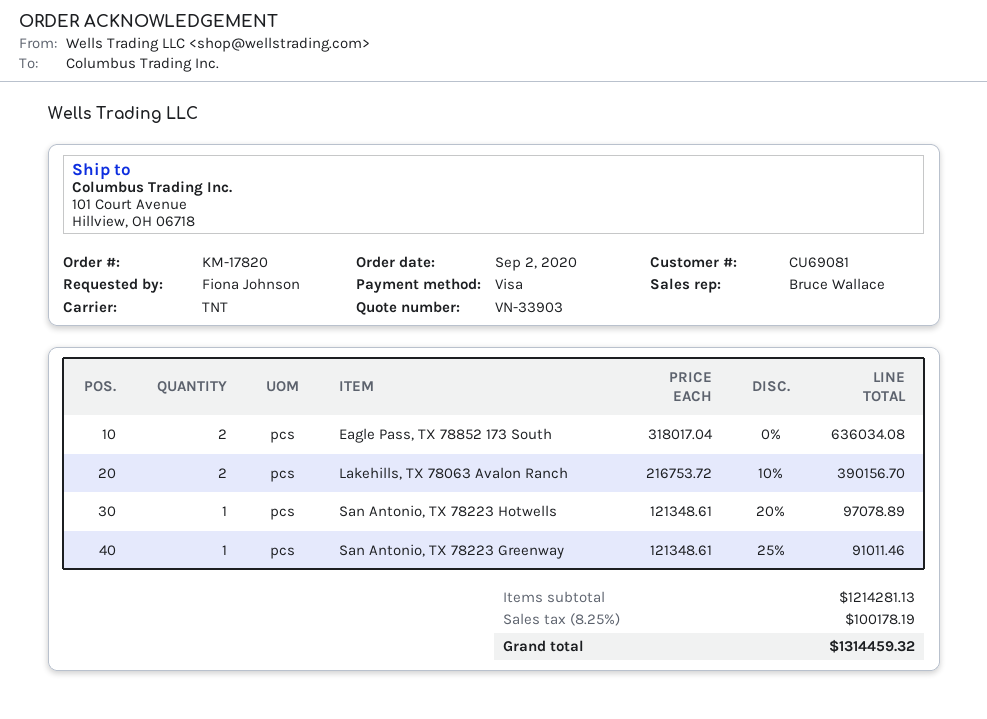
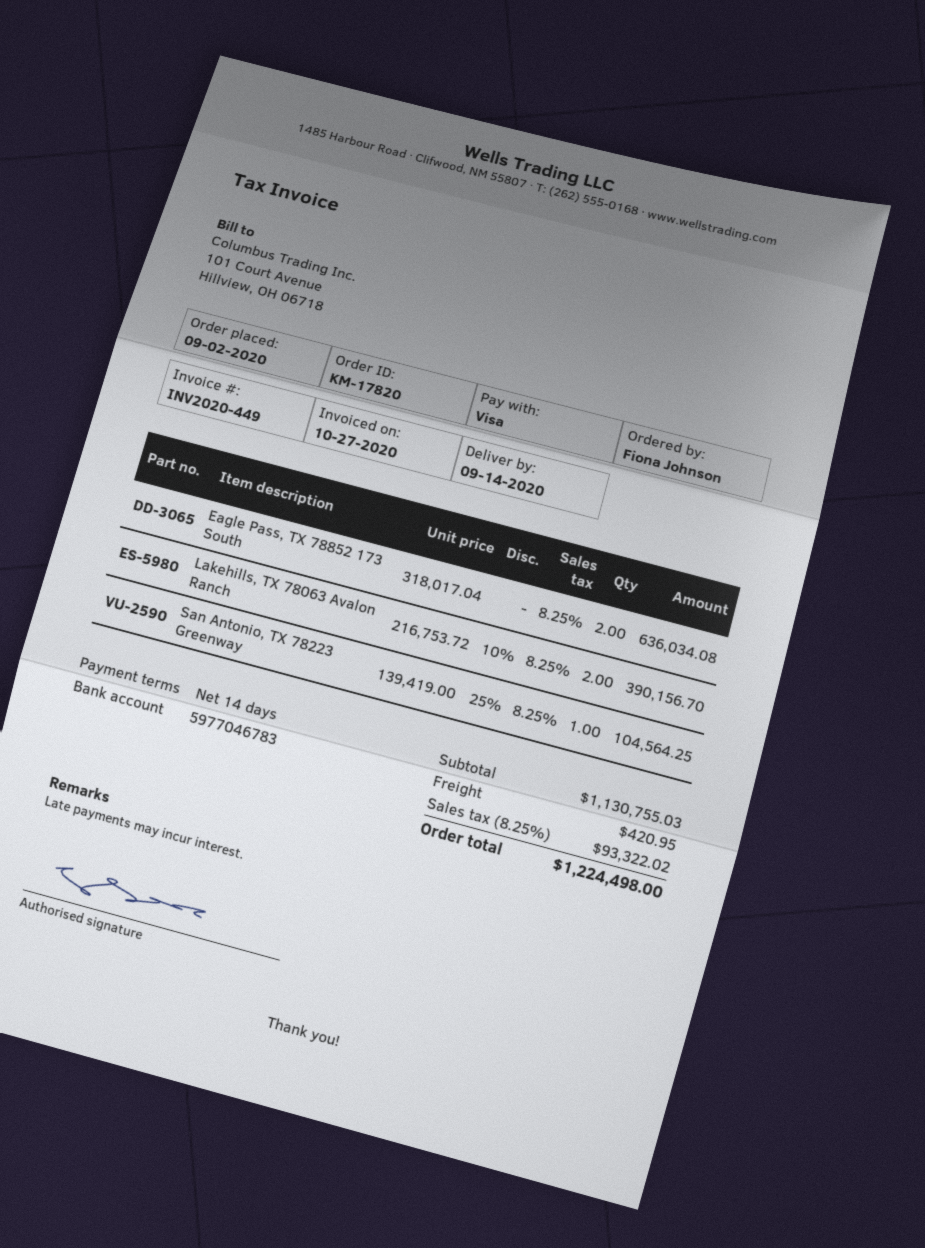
San Antonio, TX 78223 Hotwells: 1 x 121348.61 - 20% = 97078.89 -> none
San Antonio, TX 78223 Greenway: 1 x 121348.61 - 25% = 91011.46 -> 1 x 139419.00 - 25% = 104564.25
subtotal: 1214281.13 -> 1130755.03
shipping: none -> 420.95
tax: 8.25% = 100178.19 -> 8.25% = 93322.02
total: 1314459.32 -> 1224498.00

